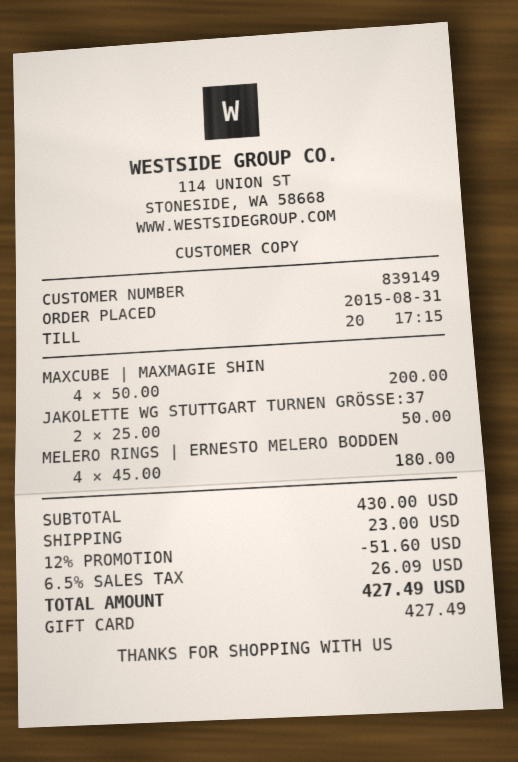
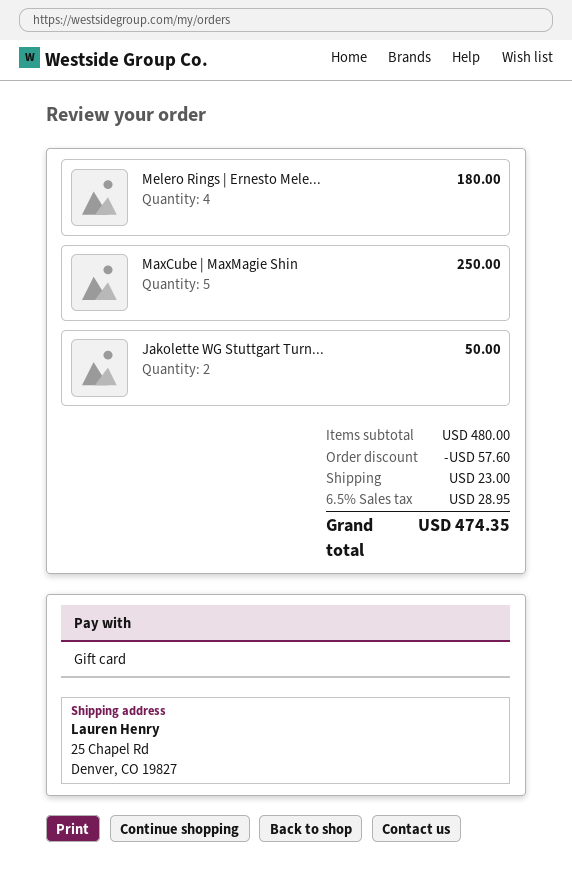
MAXCUBE | MAXMAGIE SHIN: 4 for 200.00 -> 5 for 250.00
subtotal: 430.00 -> 480.00
discount: 51.60 -> 57.60
tax: 6.5% = 26.09 -> 6.5% = 28.95
total: 427.49 -> 474.35

